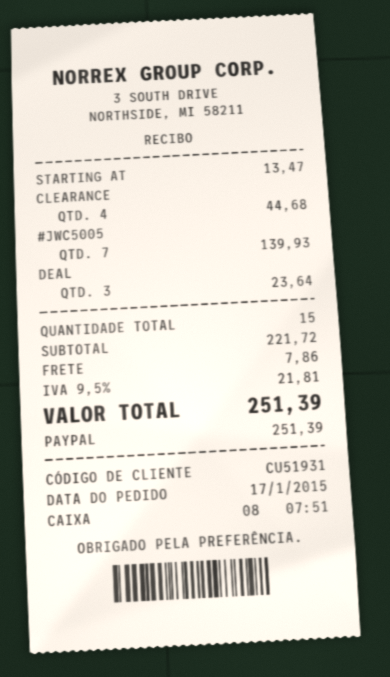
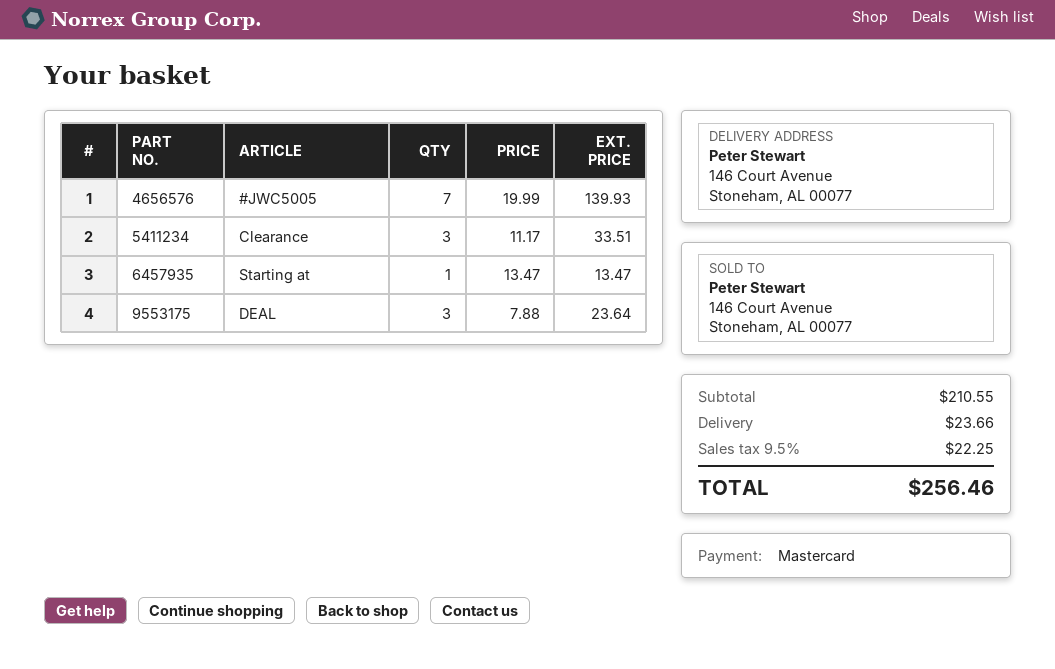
payment method: PayPal -> Mastercard
CLEARANCE: 4 for 44.68 -> 3 for 33.51
subtotal: 221.72 -> 210.55
shipping: 7.86 -> 23.66
tax: 9.5% = 21.81 -> 9.5% = 22.25
total: 251.39 -> 256.46

